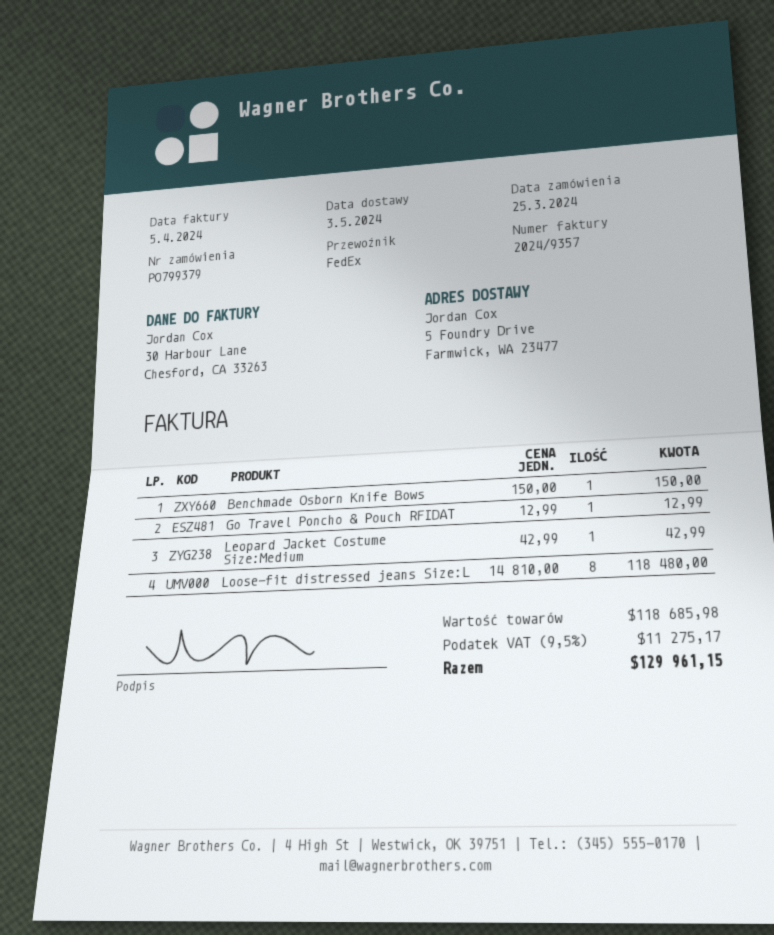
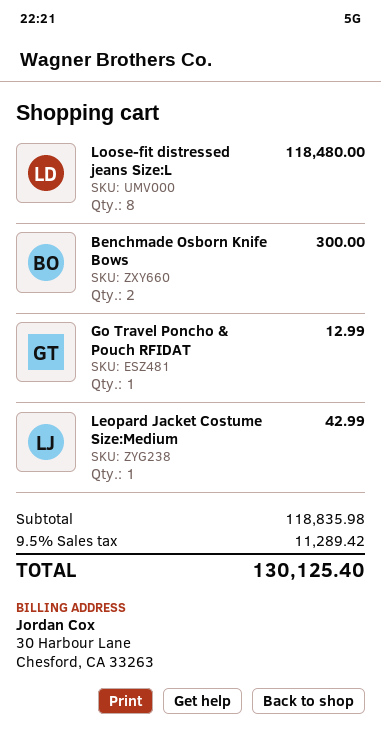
Benchmade Osborn Knife Bows: 1 for 150.00 -> 2 for 300.00
subtotal: 118685.98 -> 118835.98
tax: 9.5% = 11275.17 -> 9.5% = 11289.42
total: 129961.15 -> 130125.40

